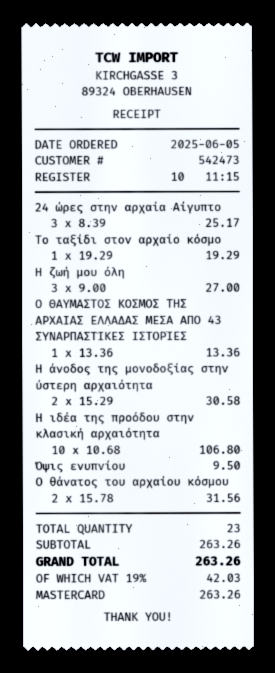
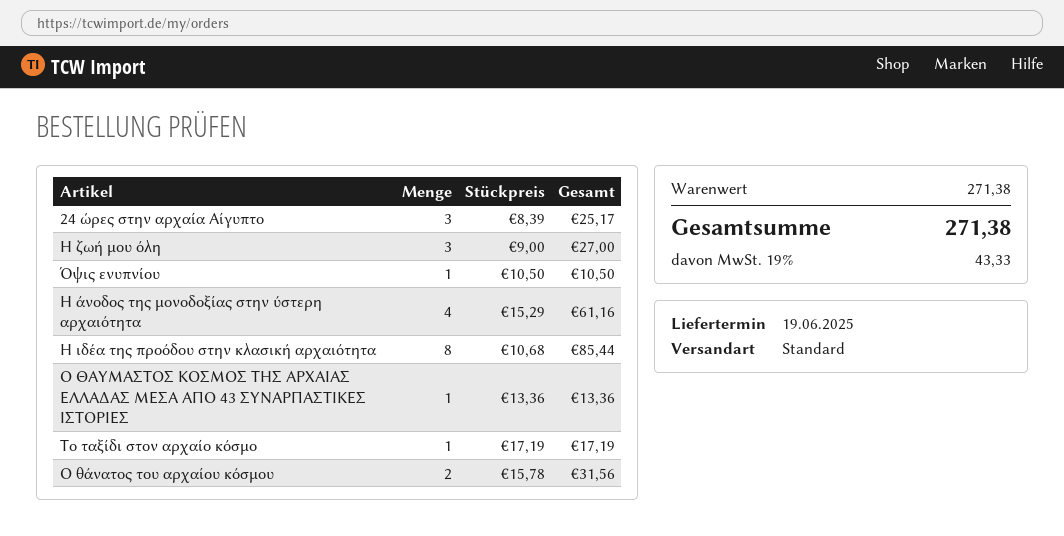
Το ταξίδι στον αρχαίο κόσμο: 1 x 19.29 = 19.29 -> 1 x 17.19 = 17.19
Η άνοδος της μονοδοξίας στην ύστερη αρχαιότητα: 2 x 15.29 = 30.58 -> 4 x 15.29 = 61.16
Η ιδέα της προόδου στην κλασική αρχαιότητα: 10 x 10.68 = 106.80 -> 8 x 10.68 = 85.44
Όψις ενυπνίου: 1 x 9.50 = 9.50 -> 1 x 10.50 = 10.50
subtotal: 263.26 -> 271.38
tax: 19% = 42.03 -> 19% = 43.33
total: 263.26 -> 271.38

